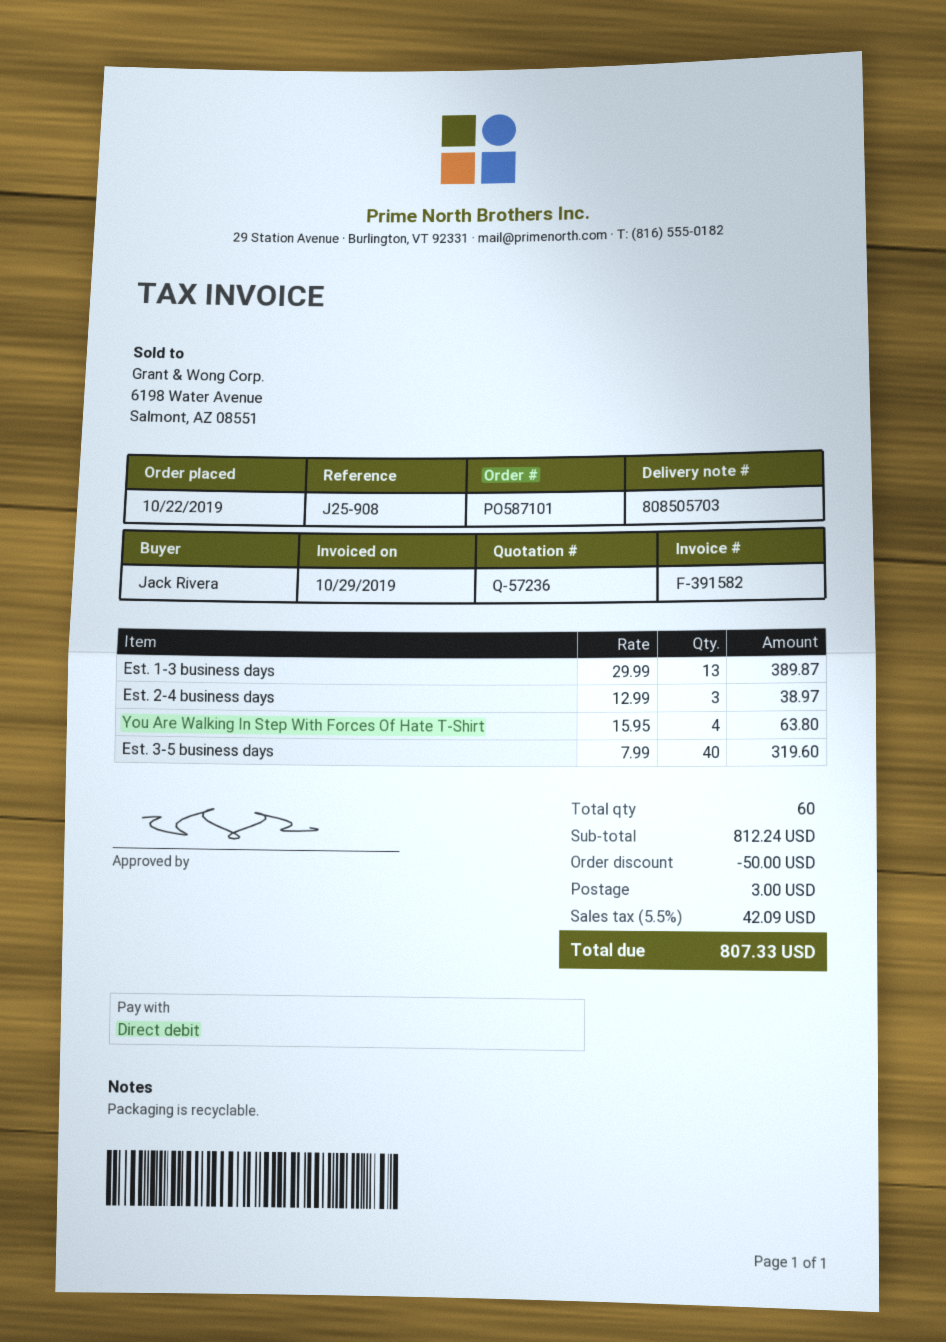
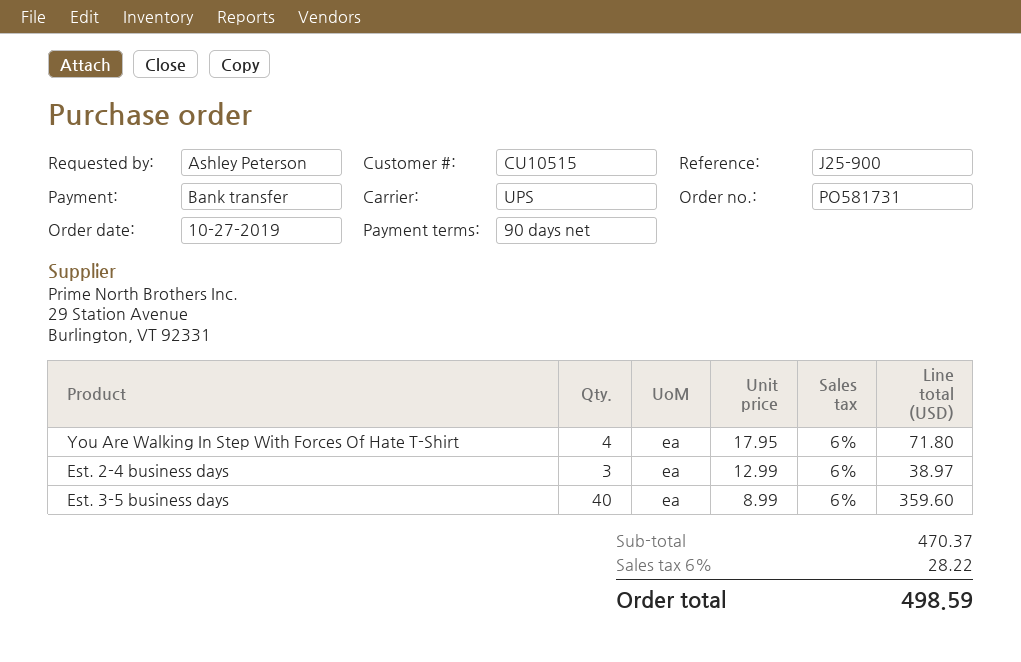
order number: PO587101 -> PO581731
order date: 2019-10-22 -> 2019-10-27
reference: J25-908 -> J25-900
ordered by: Jack Rivera -> Ashley Peterson
payment method: direct debit -> bank transfer
Est. 1-3 business days: 13 x 29.99 = 389.87 -> none
You Are Walking In Step With Forces Of Hate T-Shirt: 4 x 15.95 = 63.80 -> 4 x 17.95 = 71.80
Est. 3-5 business days: 40 x 7.99 = 319.60 -> 40 x 8.99 = 359.60
subtotal: 812.24 -> 470.37
discount: 50.00 -> none
shipping: 3.00 -> none
tax: 5.5% = 42.09 -> 6% = 28.22
total: 807.33 -> 498.59

